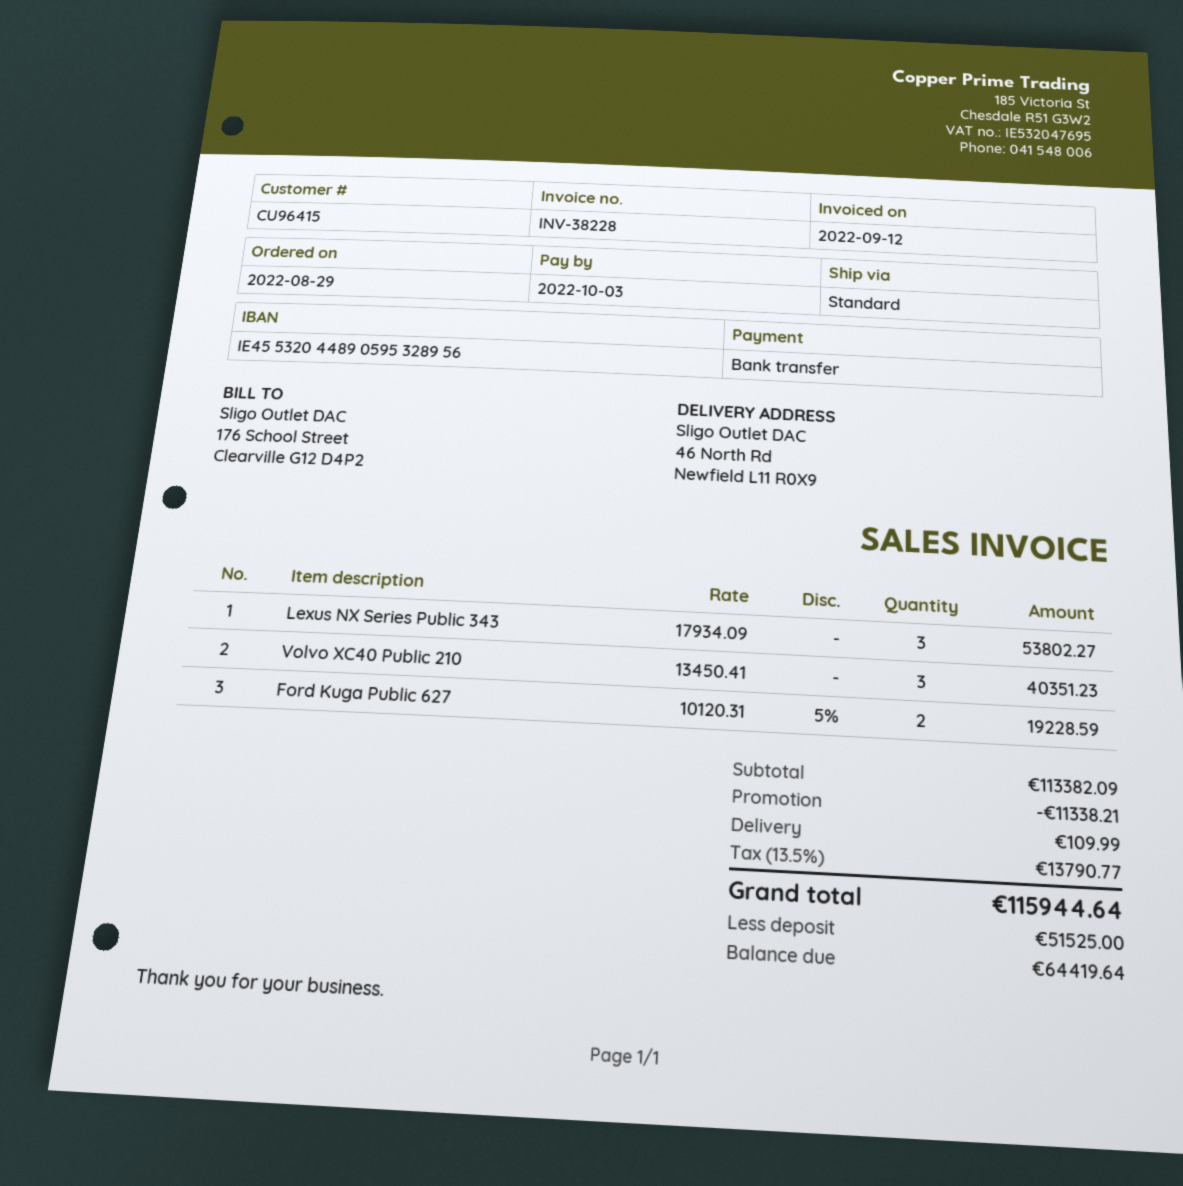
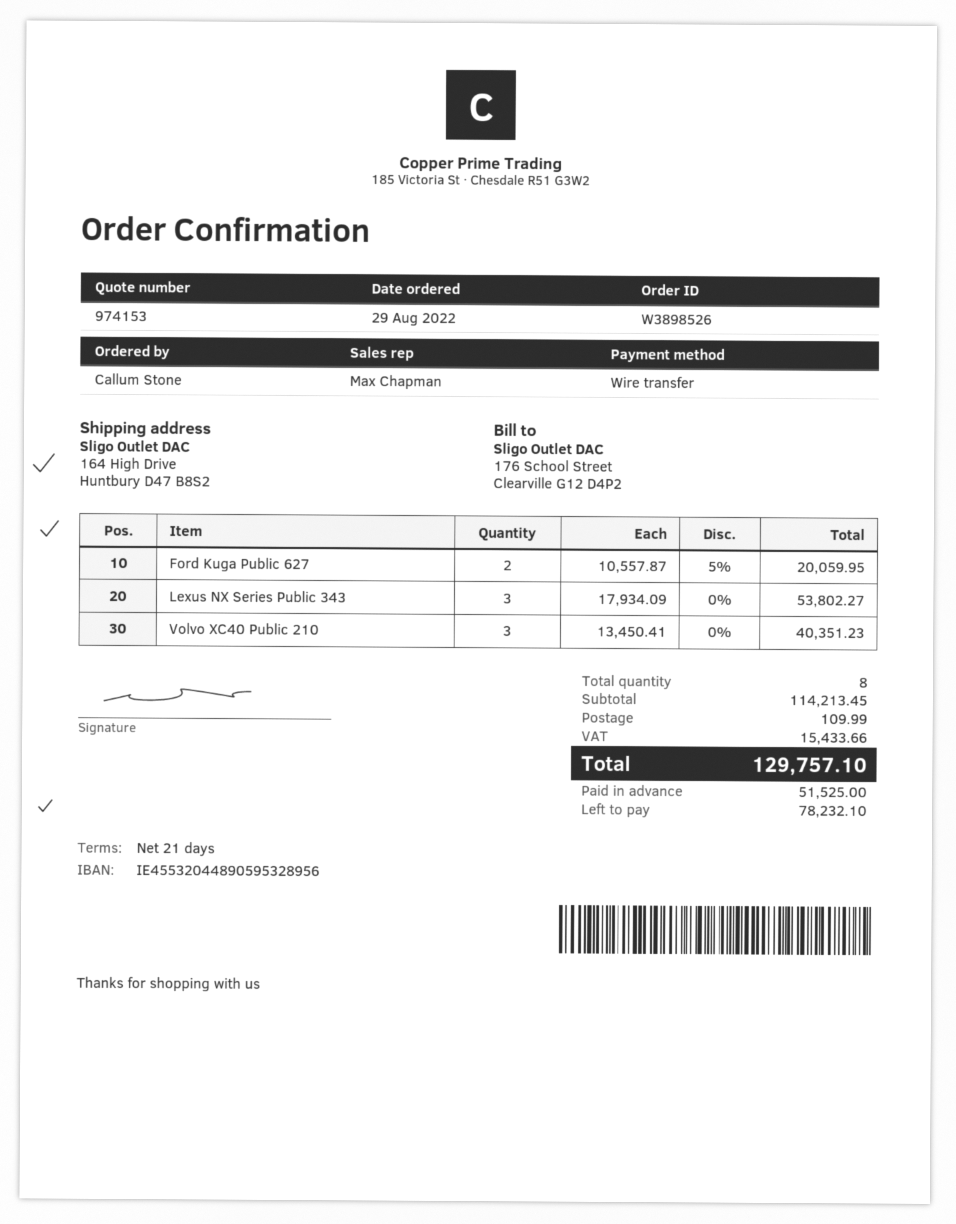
ship to: 46 North Rd, Newfield L11 R0X9 -> 164 High Drive, Huntbury D47 B8S2
Ford Kuga Public 627: 2 x 10120.31 - 5% = 19228.59 -> 2 x 10557.87 - 5% = 20059.95
subtotal: 113382.09 -> 114213.45
discount: 11338.21 -> none
tax: 13790.77 -> 15433.66
total: 115944.64 -> 129757.10
balance: 64419.64 -> 78232.10

